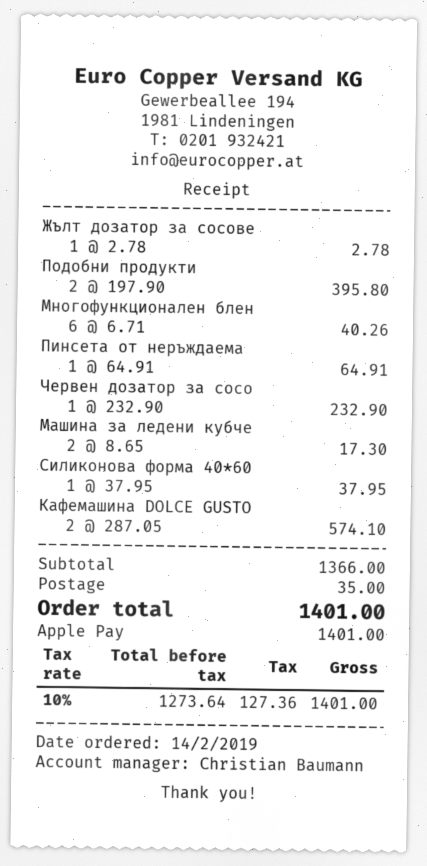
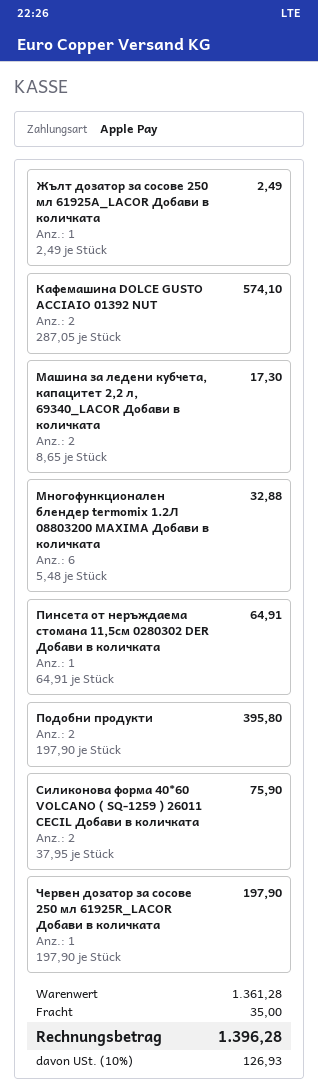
Жълт дозатор за сосове: 1 x 2.78 = 2.78 -> 1 x 2.49 = 2.49
Многофункционален блен: 6 x 6.71 = 40.26 -> 6 x 5.48 = 32.88
Червен дозатор за сосо: 1 x 232.90 = 232.90 -> 1 x 197.90 = 197.90
Силиконова форма 40*60: 1 x 37.95 = 37.95 -> 2 x 37.95 = 75.90
subtotal: 1366.00 -> 1361.28
tax: 10% = 127.36 -> 10% = 126.93
total: 1401.00 -> 1396.28

